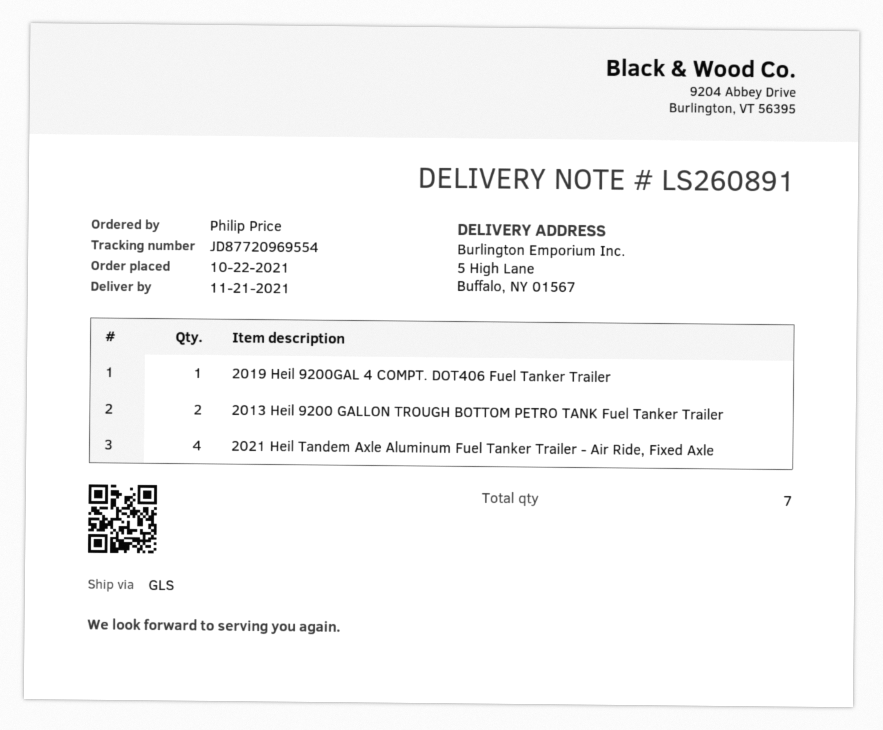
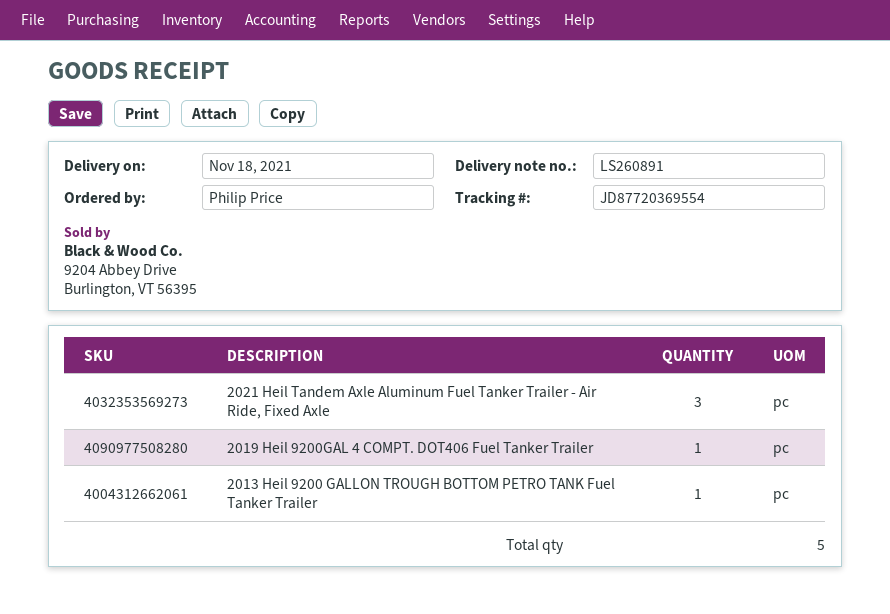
delivery date: 2021-11-21 -> 2021-11-18
tracking number: JD87720969554 -> JD87720369554
2013 Heil 9200 GALLON TROUGH BOTTOM PETRO TANK Fuel Tanker Trailer: 2 -> 1
2021 Heil Tandem Axle Aluminum Fuel Tanker Trailer - Air Ride, Fixed Axle: 4 -> 3
total quantity: 7 -> 5

